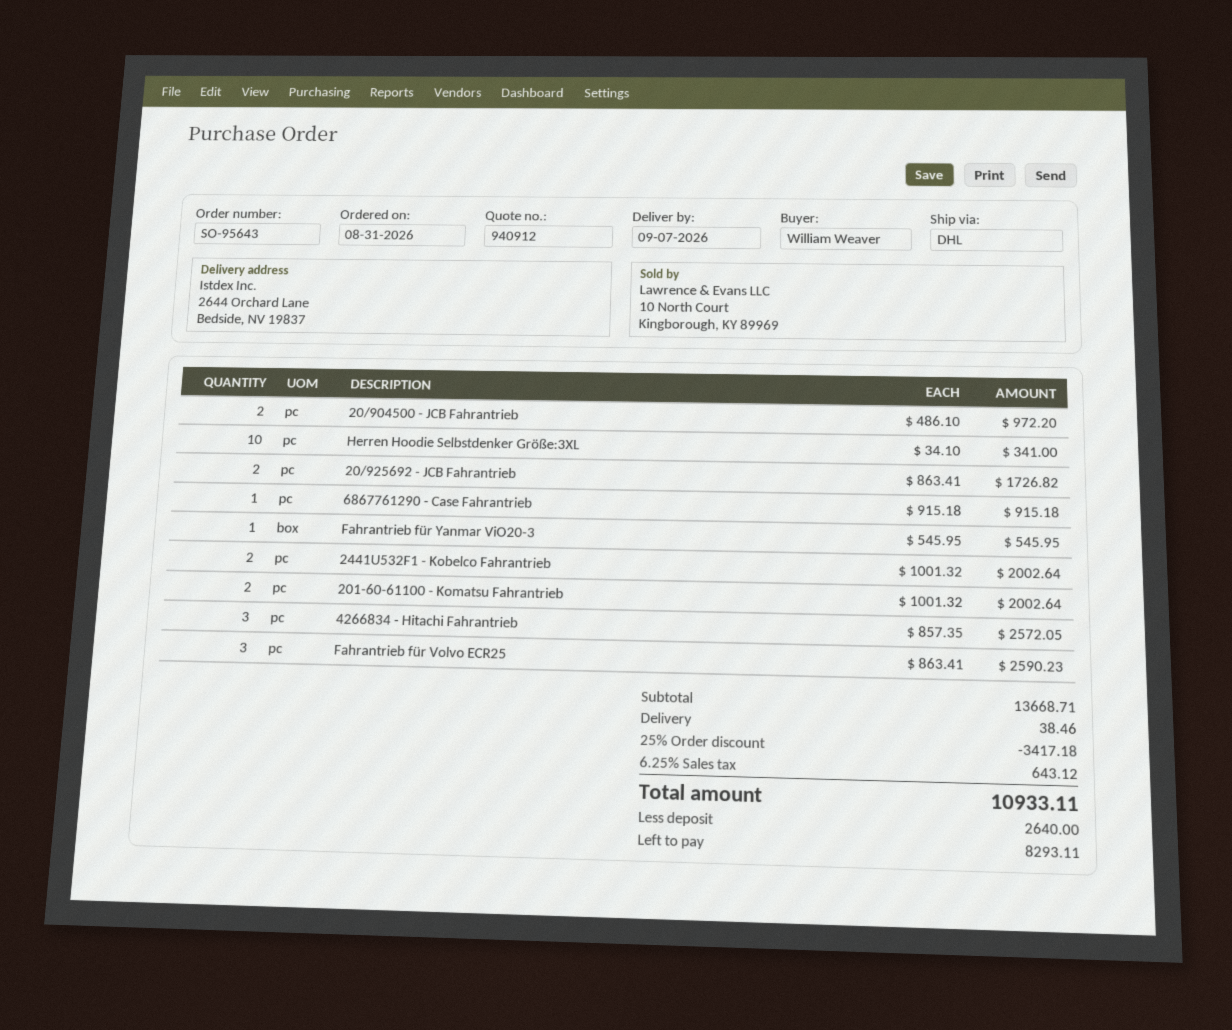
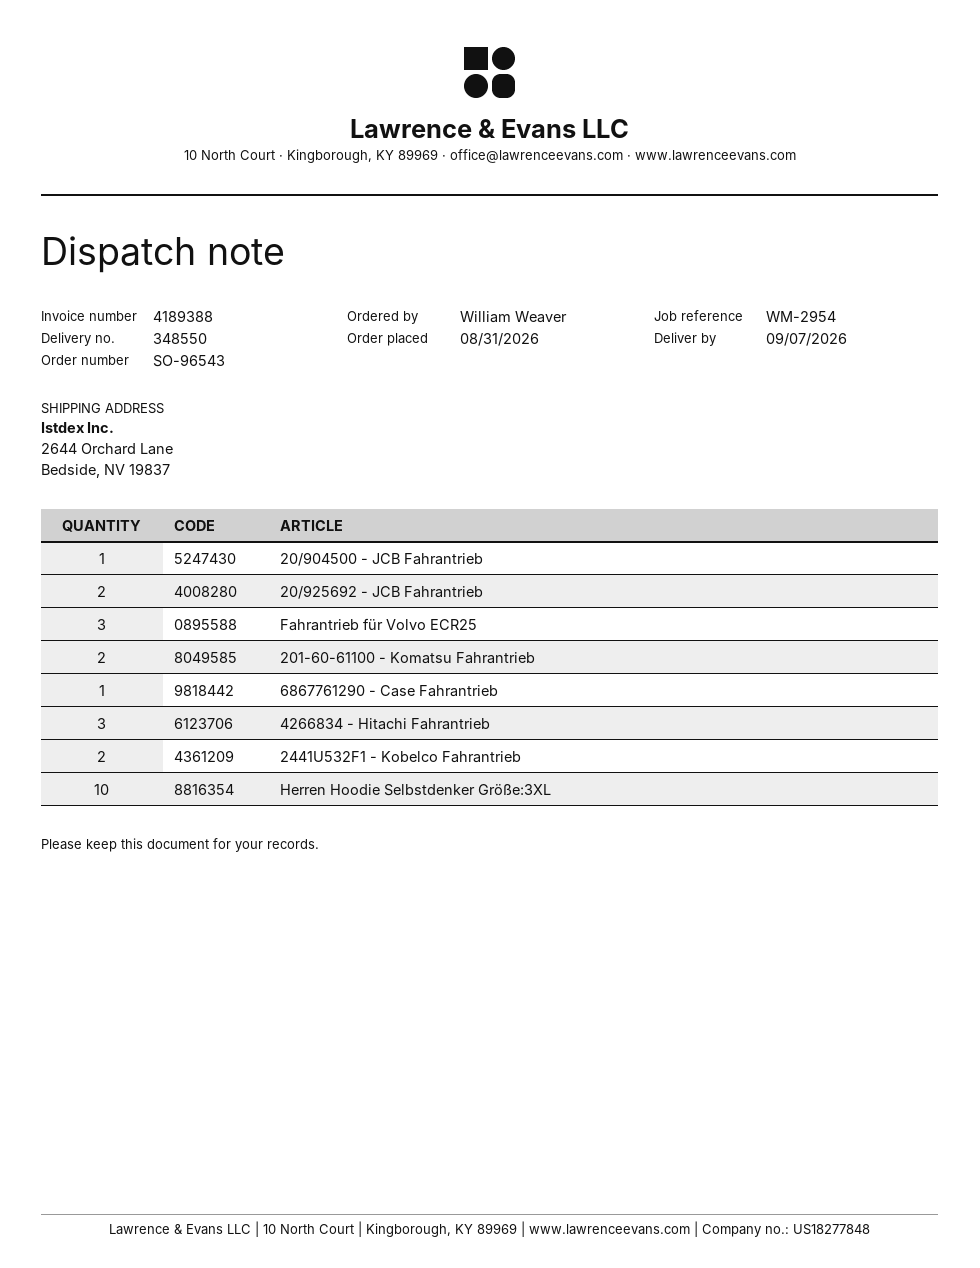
order number: SO-95643 -> SO-96543
20/904500 - JCB Fahrantrieb: 2 -> 1
Fahrantrieb für Yanmar ViO20-3: 1 -> none

